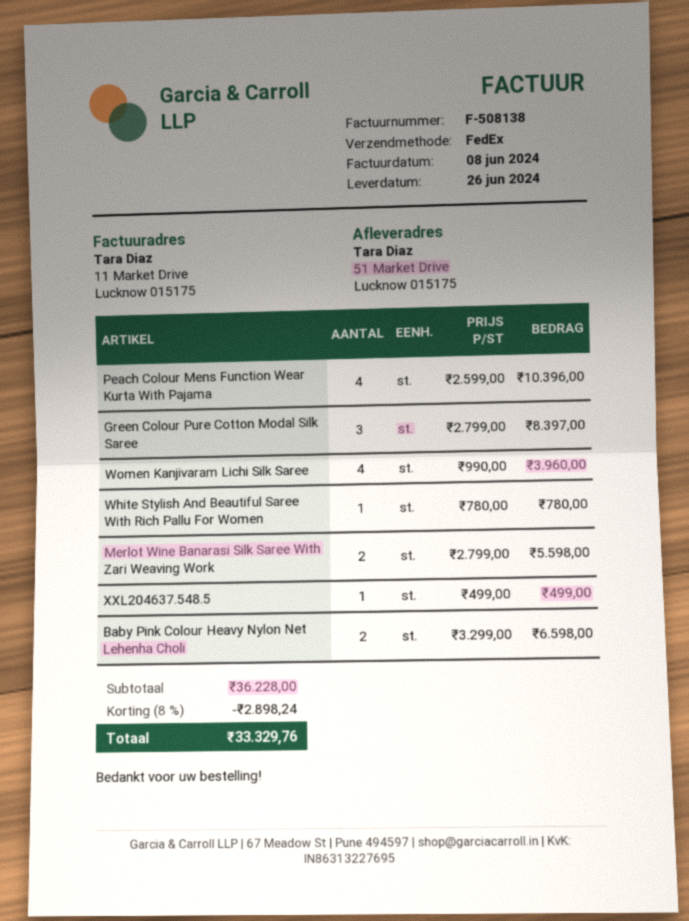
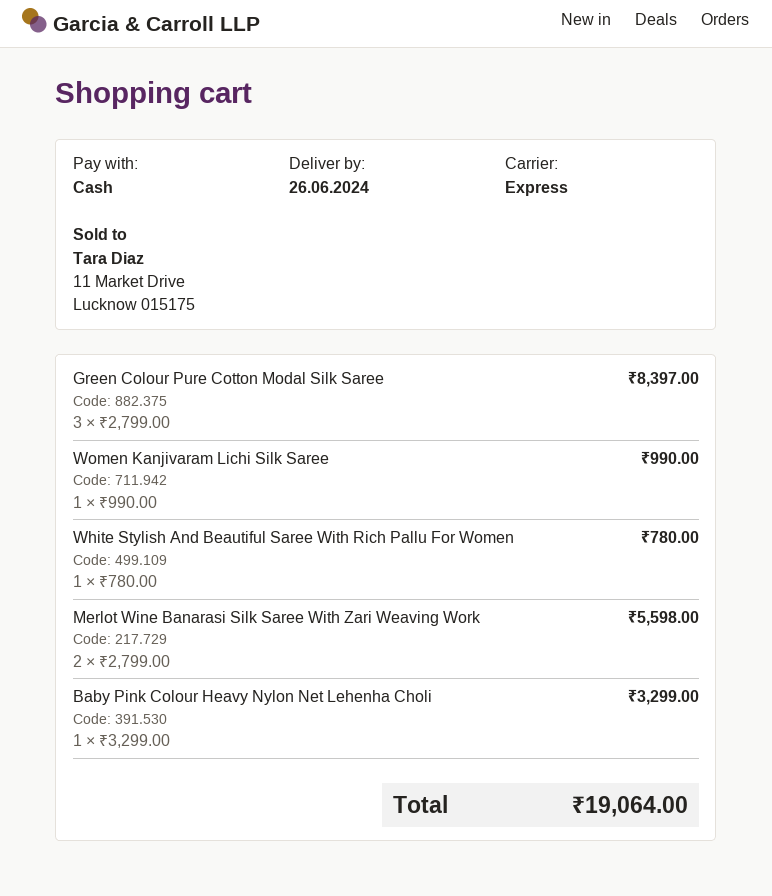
shipping method: FedEx -> express
Peach Colour Mens Function Wear Kurta With Pajama: 4 x 2599.00 = 10396.00 -> none
Women Kanjivaram Lichi Silk Saree: 4 x 990.00 = 3960.00 -> 1 x 990.00 = 990.00
XXL204637.548.5: 1 x 499.00 = 499.00 -> none
Baby Pink Colour Heavy Nylon Net Lehenha Choli: 2 x 3299.00 = 6598.00 -> 1 x 3299.00 = 3299.00
discount: 8% = 2898.24 -> none
total: 33329.76 -> 19064.00

